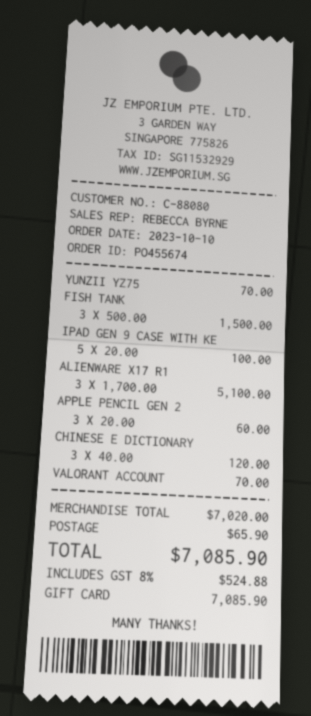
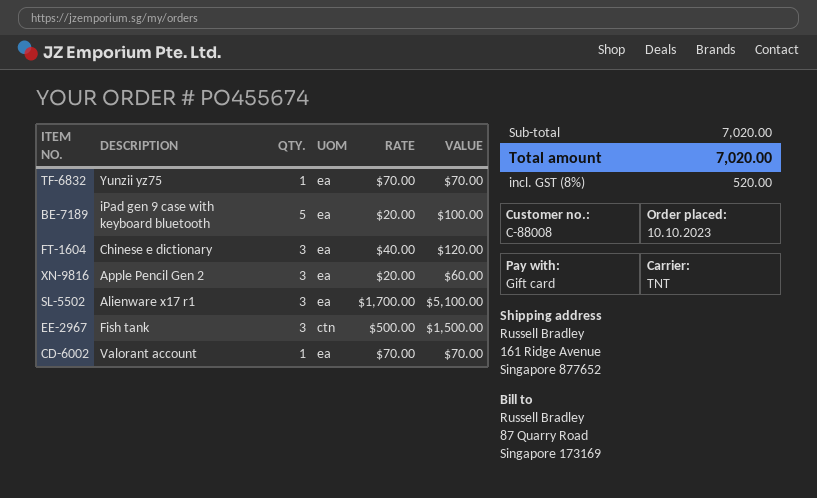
customer number: C-88080 -> C-88008
shipping: 65.90 -> none
tax: 8% = 524.88 -> 8% = 520.00
total: 7085.90 -> 7020.00

